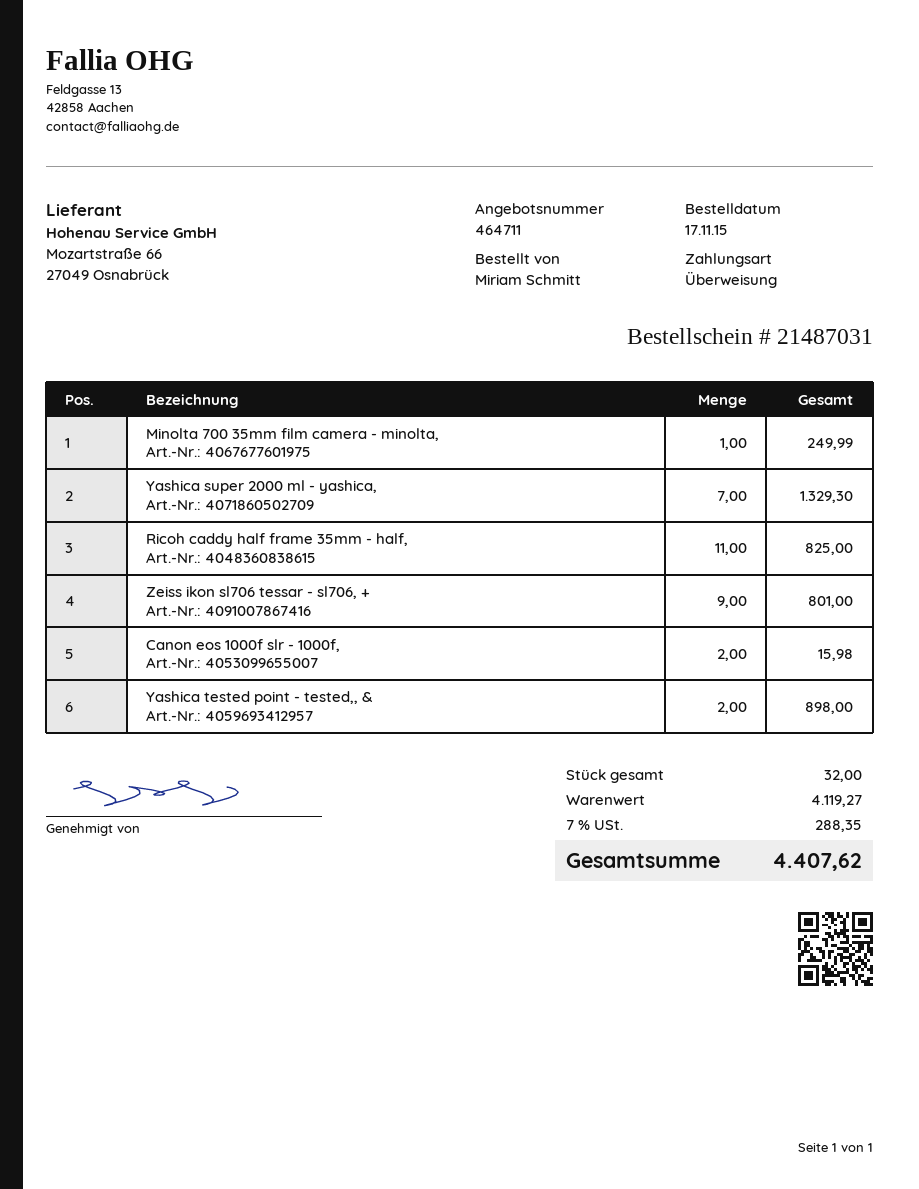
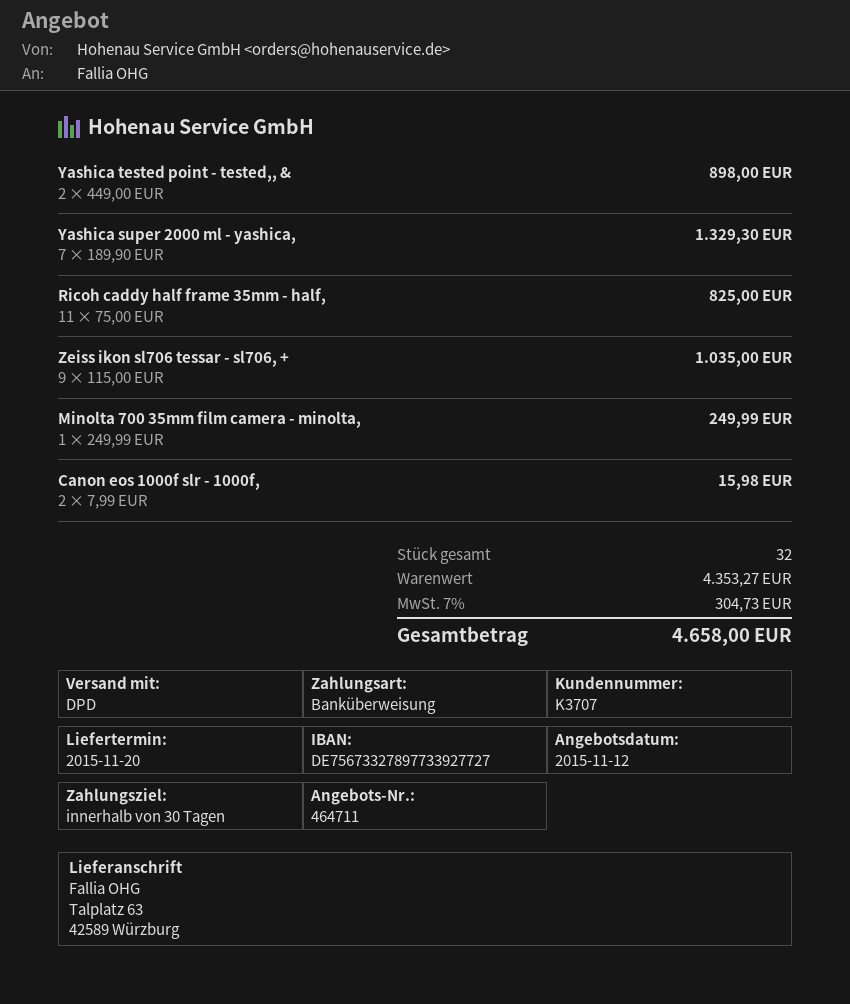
Zeiss ikon sl706 tessar - sl706, +: 9 for 801.00 -> 9 for 1035.00
subtotal: 4119.27 -> 4353.27
tax: 7% = 288.35 -> 7% = 304.73
total: 4407.62 -> 4658.00

